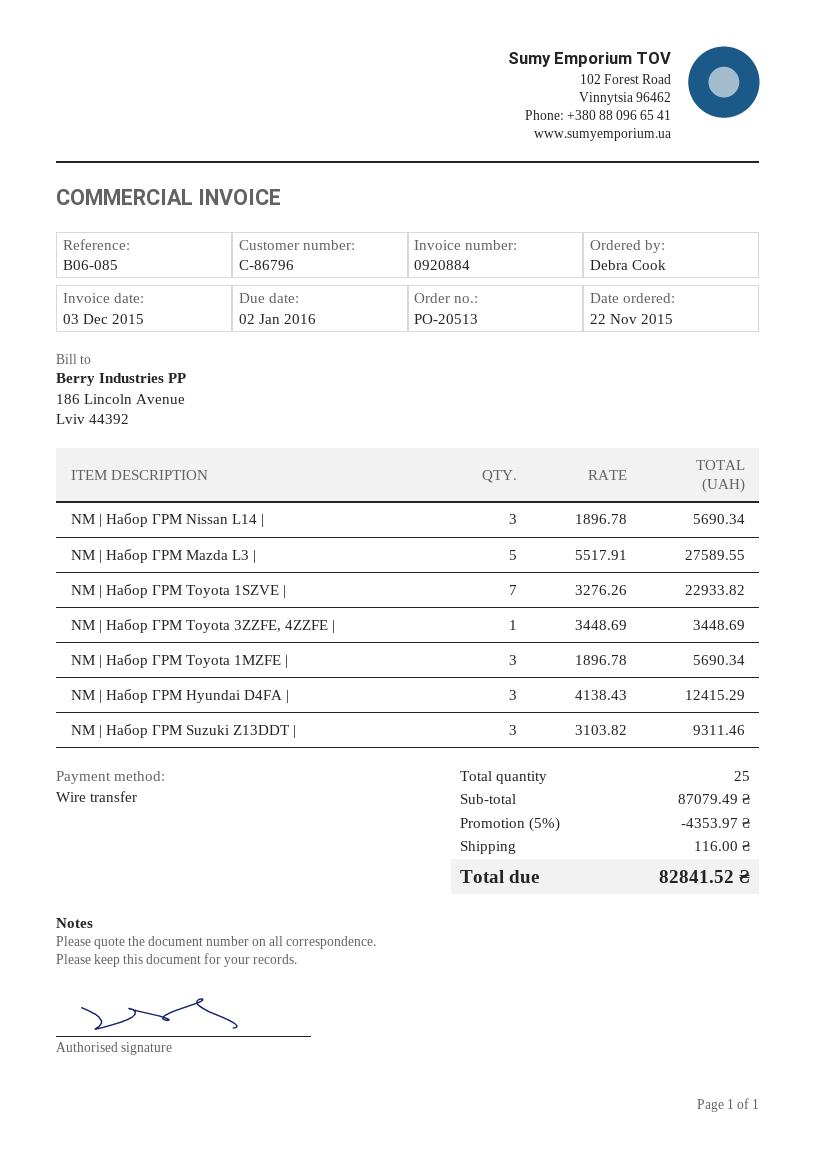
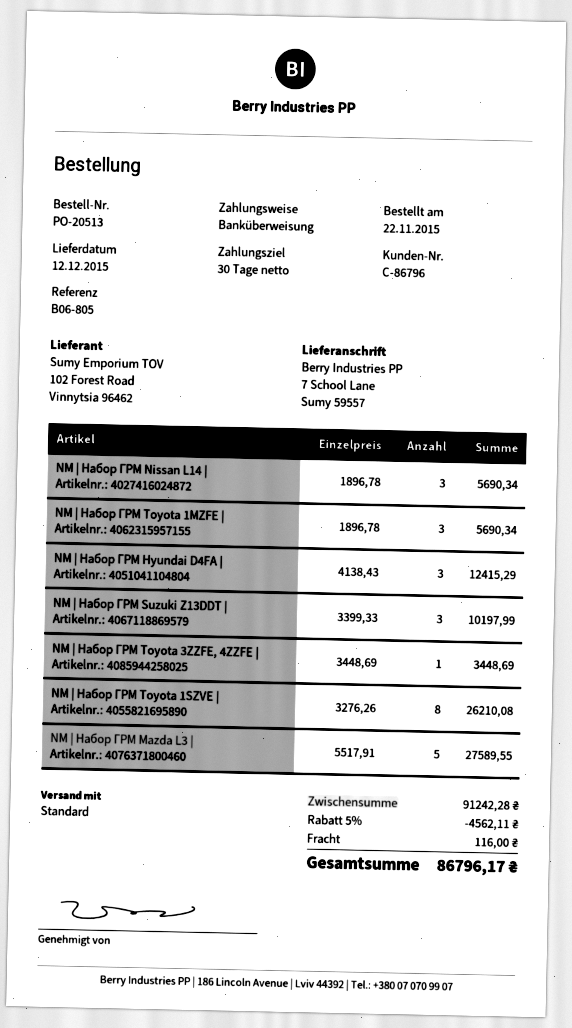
reference: B06-085 -> B06-805
NM | Набор ГРМ Toyota 1SZVE |: 7 x 3276.26 = 22933.82 -> 8 x 3276.26 = 26210.08
NM | Набор ГРМ Suzuki Z13DDT |: 3 x 3103.82 = 9311.46 -> 3 x 3399.33 = 10197.99
subtotal: 87079.49 -> 91242.28
discount: 5% = 4353.97 -> 5% = 4562.11
total: 82841.52 -> 86796.17

